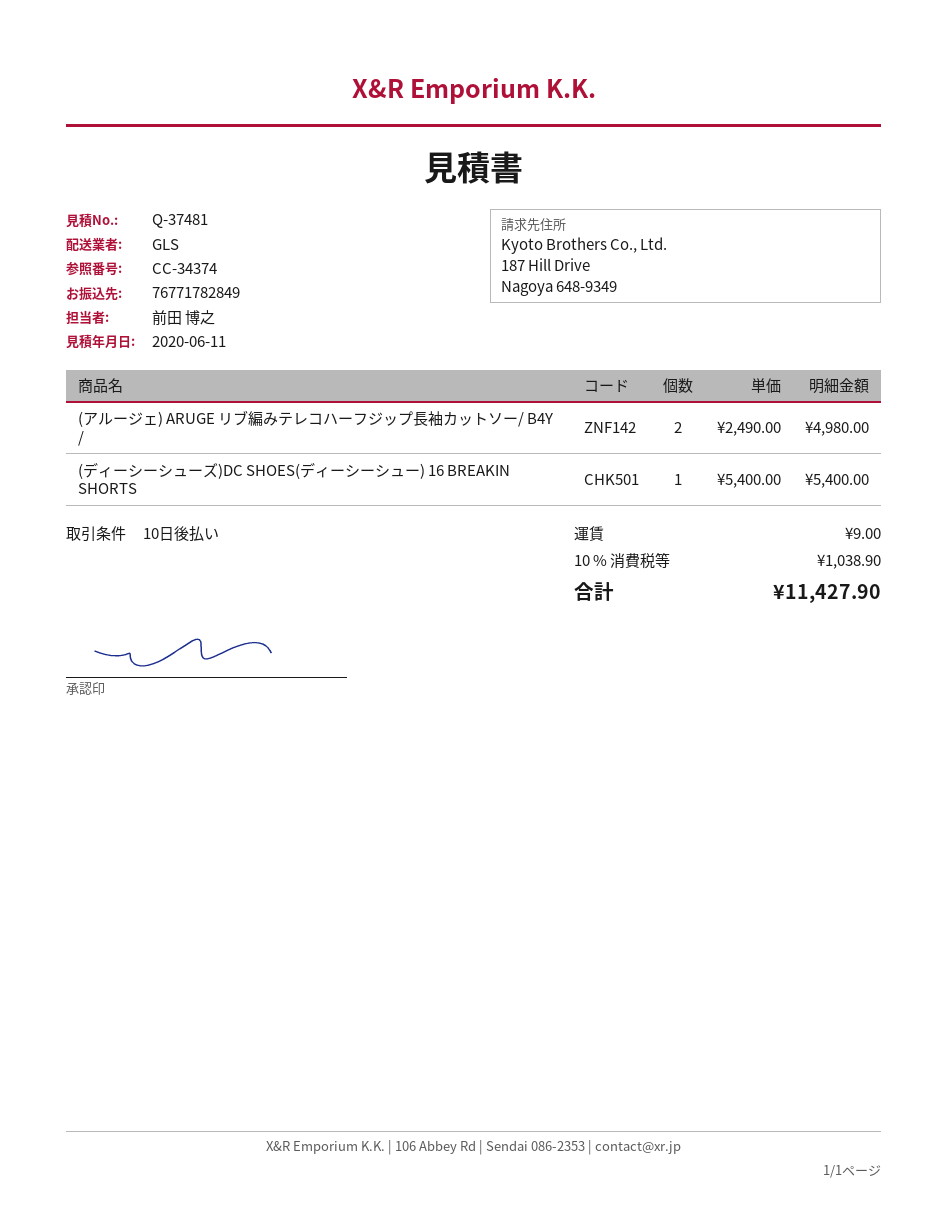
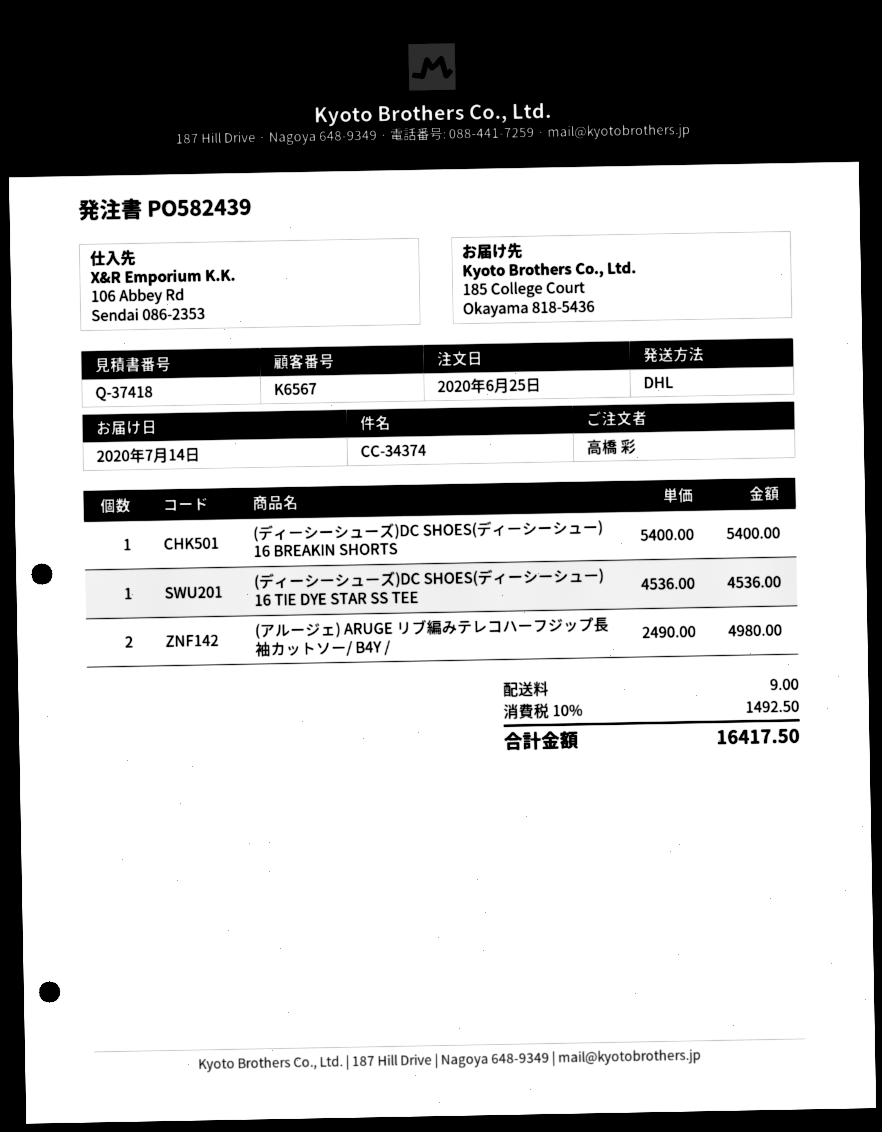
quote number: Q-37481 -> Q-37418
shipping method: GLS -> DHL
(ディーシーシューズ)DC SHOES(ディーシーシュー) 16 TIE DYE STAR SS TEE: none -> 1 x 4536.00 = 4536.00
tax: 10% = 1038.90 -> 10% = 1492.50
total: 11427.90 -> 16417.50

